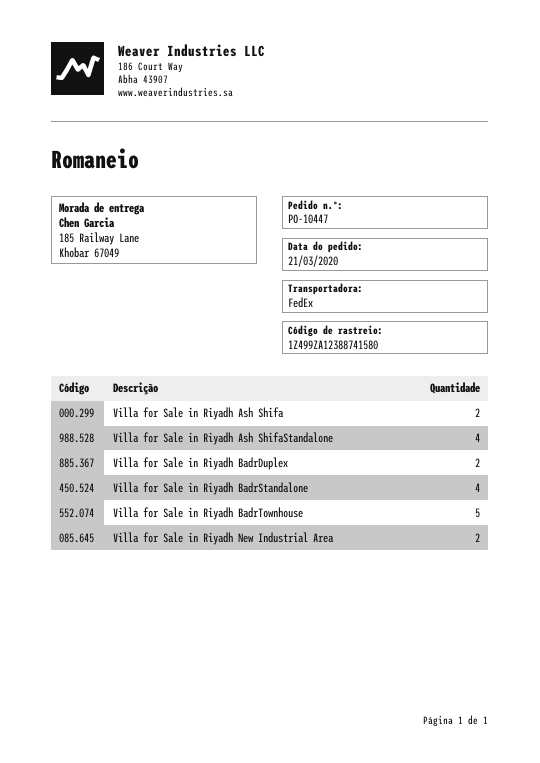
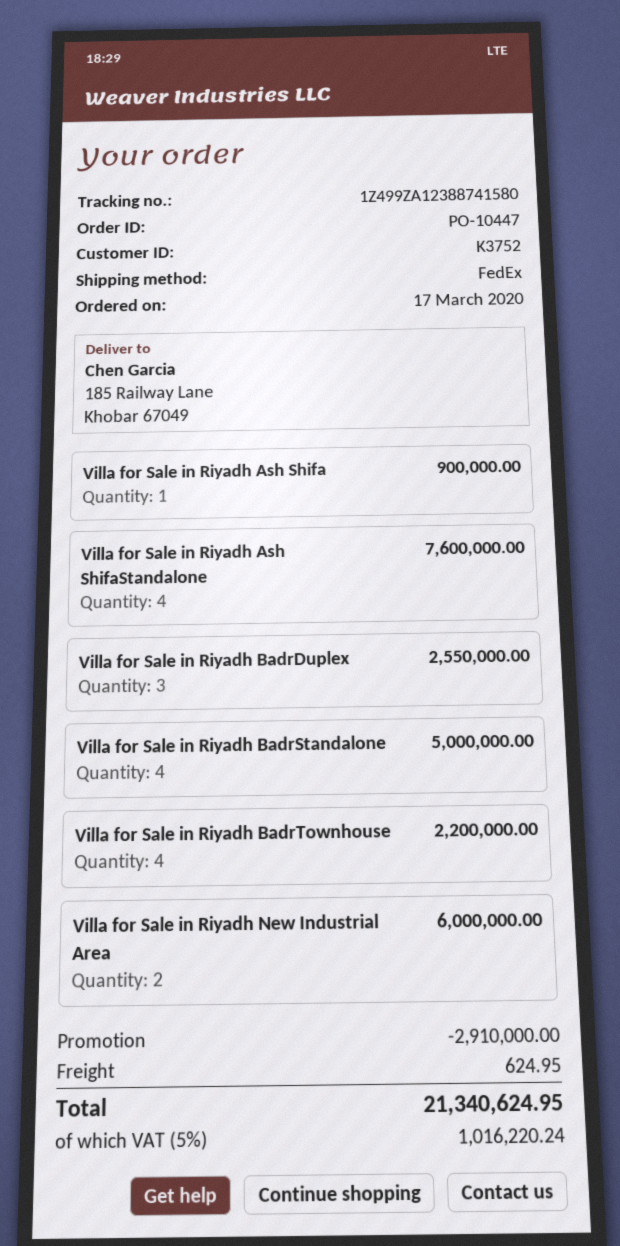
order date: 2020-03-21 -> 2020-03-17
Villa for Sale in Riyadh Ash Shifa: 2 -> 1
Villa for Sale in Riyadh BadrDuplex: 2 -> 3
Villa for Sale in Riyadh BadrTownhouse: 5 -> 4

